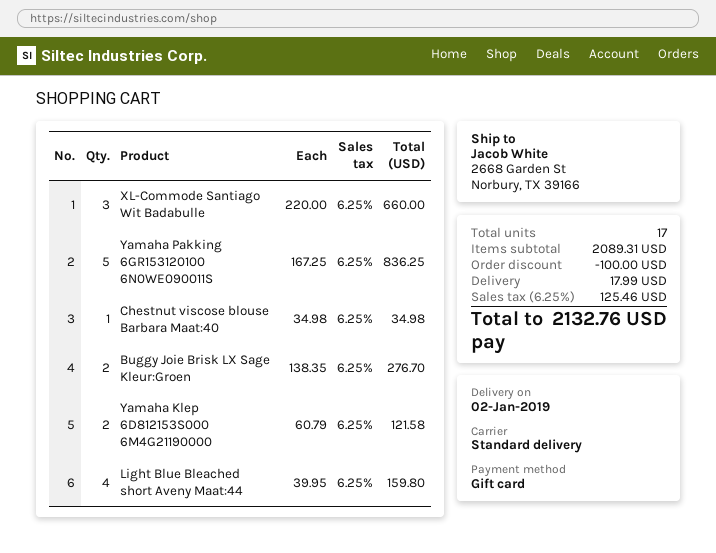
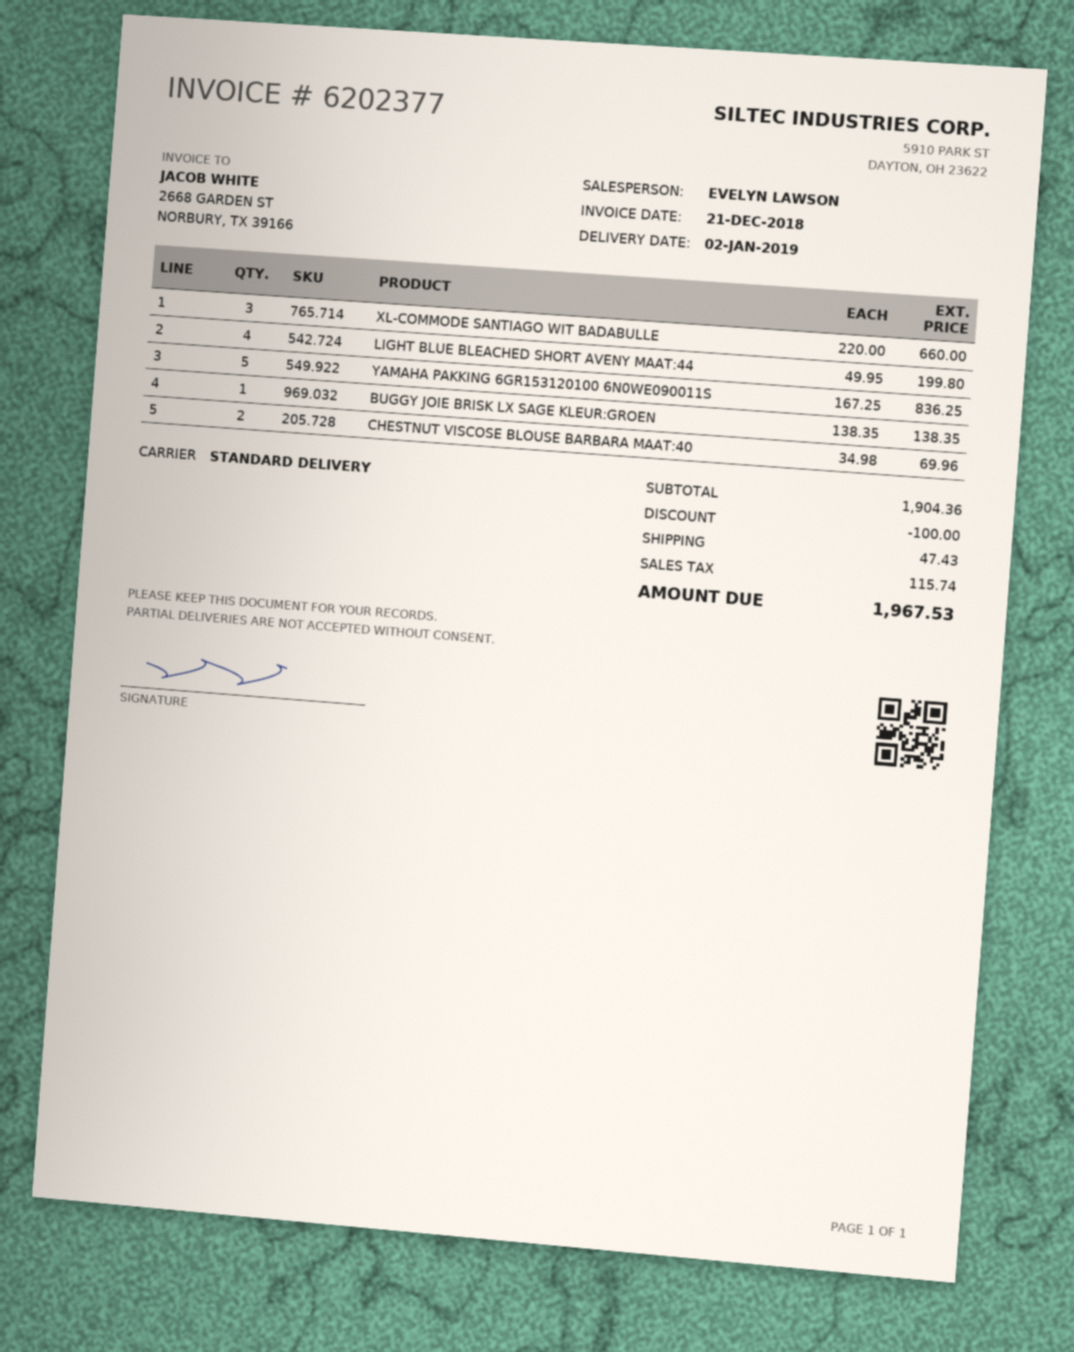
Chestnut viscose blouse Barbara Maat:40: 1 x 34.98 = 34.98 -> 2 x 34.98 = 69.96
Buggy Joie Brisk LX Sage Kleur:Groen: 2 x 138.35 = 276.70 -> 1 x 138.35 = 138.35
Yamaha Klep 6D812153S000 6M4G21190000: 2 x 60.79 = 121.58 -> none
Light Blue Bleached short Aveny Maat:44: 4 x 39.95 = 159.80 -> 4 x 49.95 = 199.80
subtotal: 2089.31 -> 1904.36
shipping: 17.99 -> 47.43
tax: 125.46 -> 115.74
total: 2132.76 -> 1967.53

